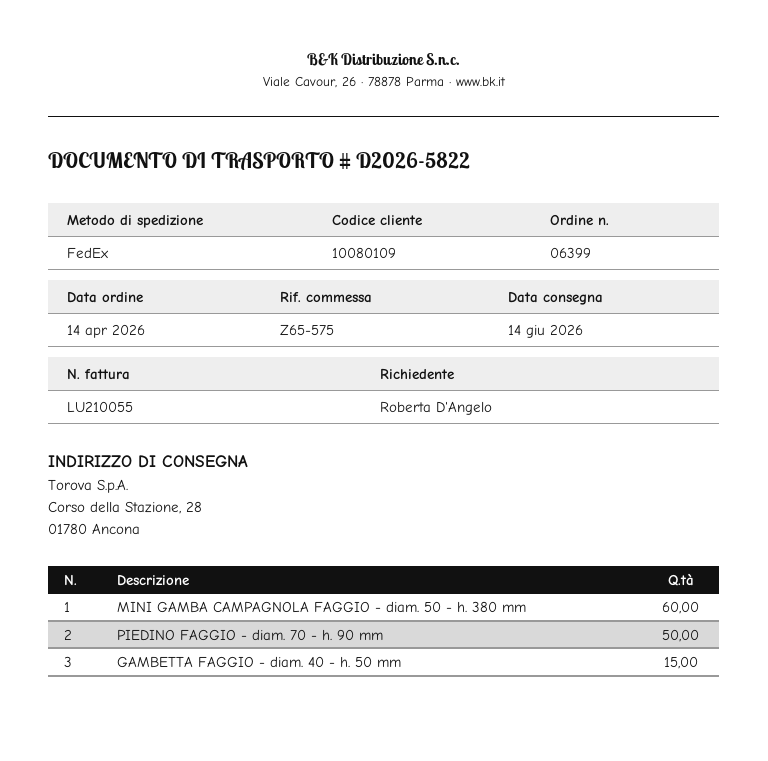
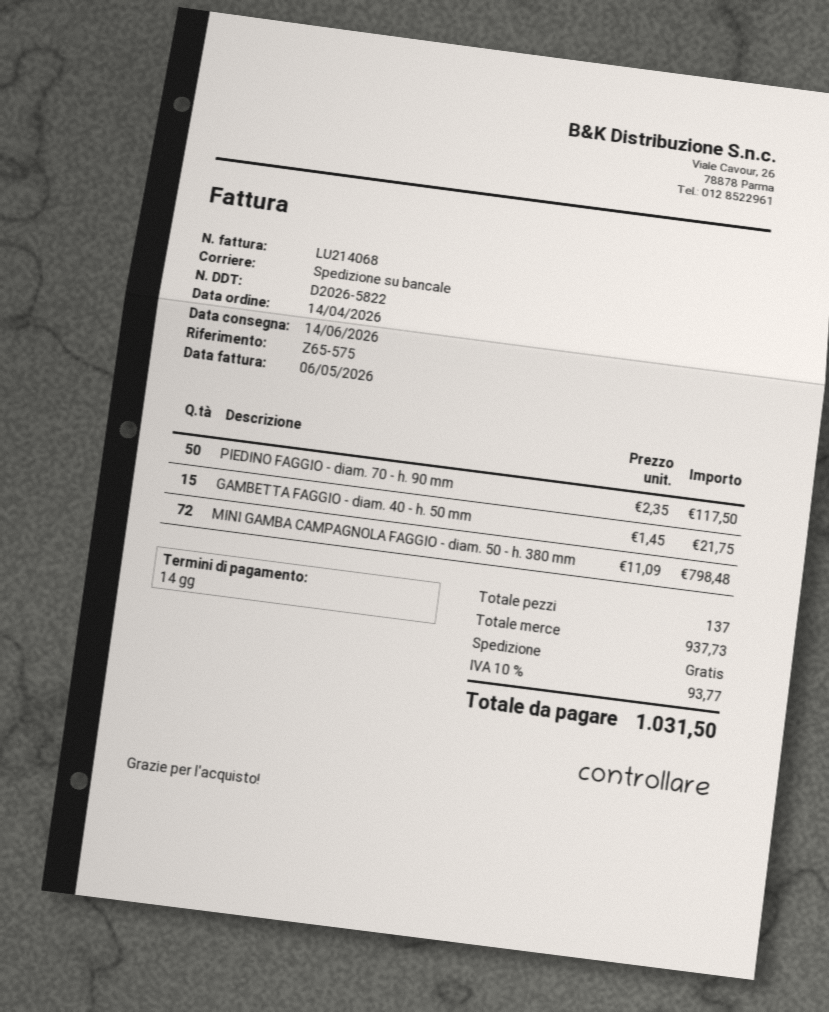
invoice number: LU210055 -> LU214068
shipping method: FedEx -> pallet freight
MINI GAMBA CAMPAGNOLA FAGGIO - diam. 50 - h. 380 mm: 60 -> 72

